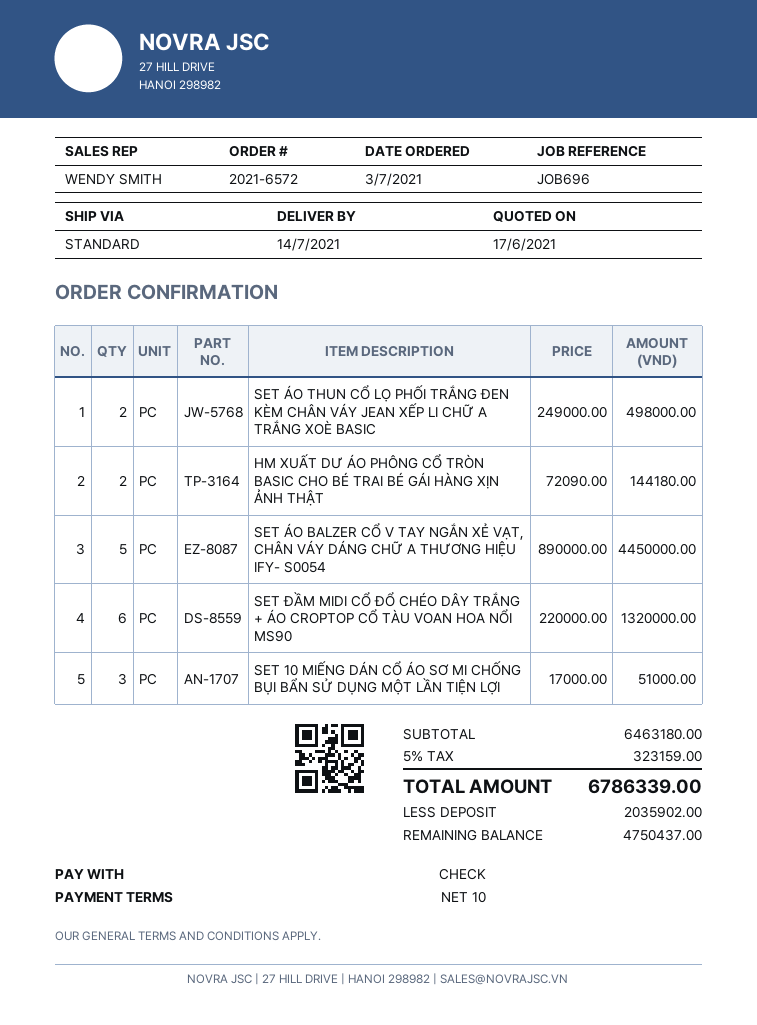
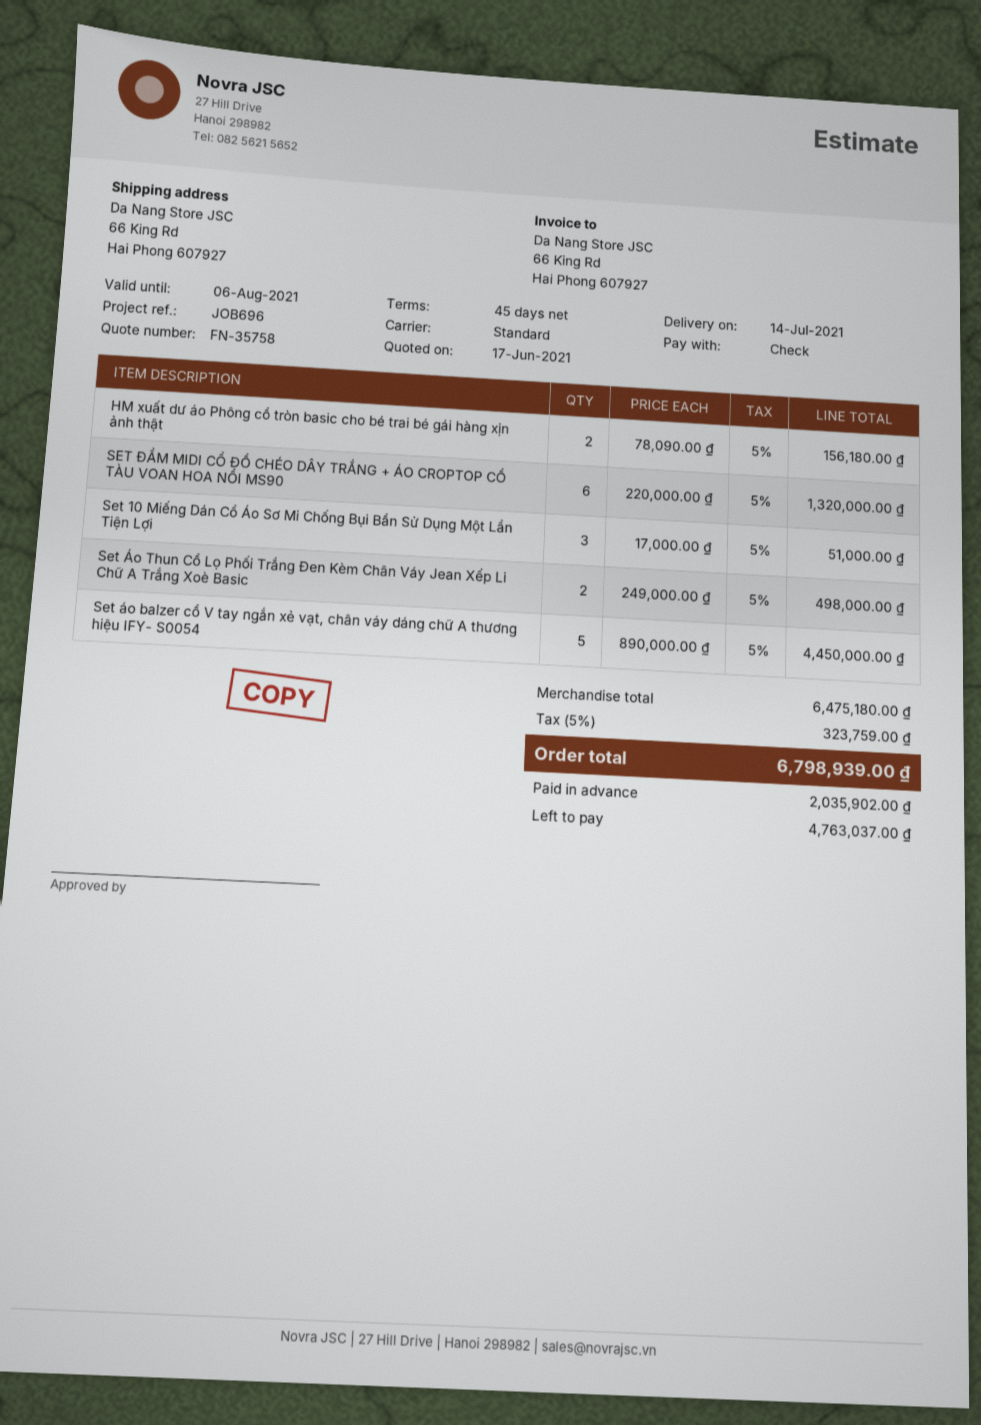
payment terms: 10 days -> 45 days
HM XUẤT DƯ ÁO PHÔNG CỔ TRÒN BASIC CHO BÉ TRAI BÉ GÁI HÀNG XỊN ẢNH THẬT: 2 x 72090.00 = 144180.00 -> 2 x 78090.00 = 156180.00
subtotal: 6463180.00 -> 6475180.00
tax: 5% = 323159.00 -> 5% = 323759.00
total: 6786339.00 -> 6798939.00
balance: 4750437.00 -> 4763037.00

